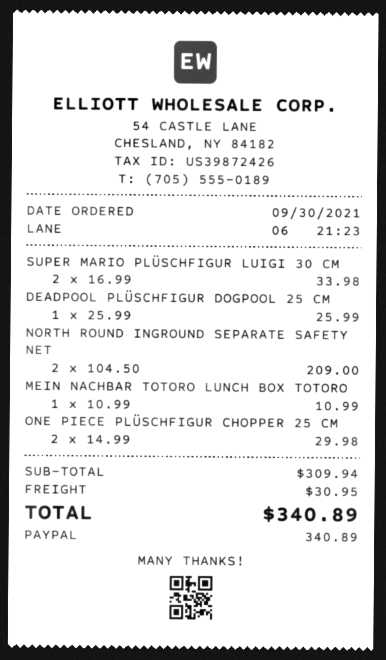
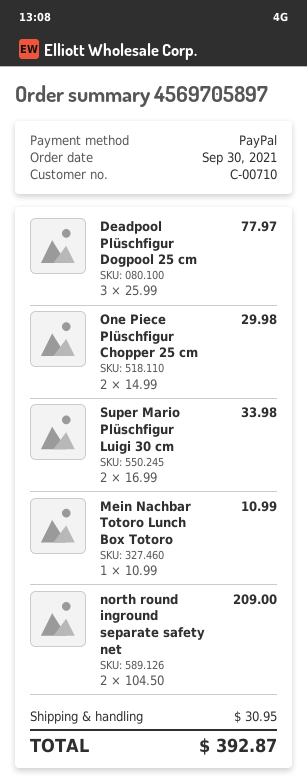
DEADPOOL PLÜSCHFIGUR DOGPOOL 25 CM: 1 x 25.99 = 25.99 -> 3 x 25.99 = 77.97
total: 340.89 -> 392.87

